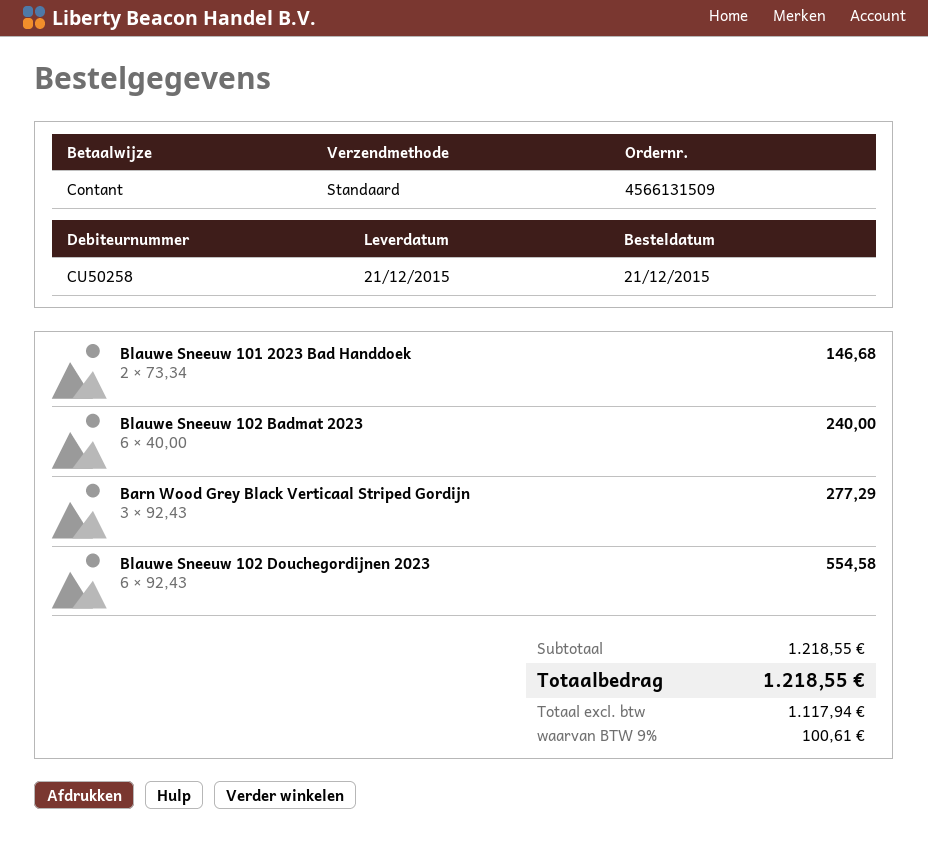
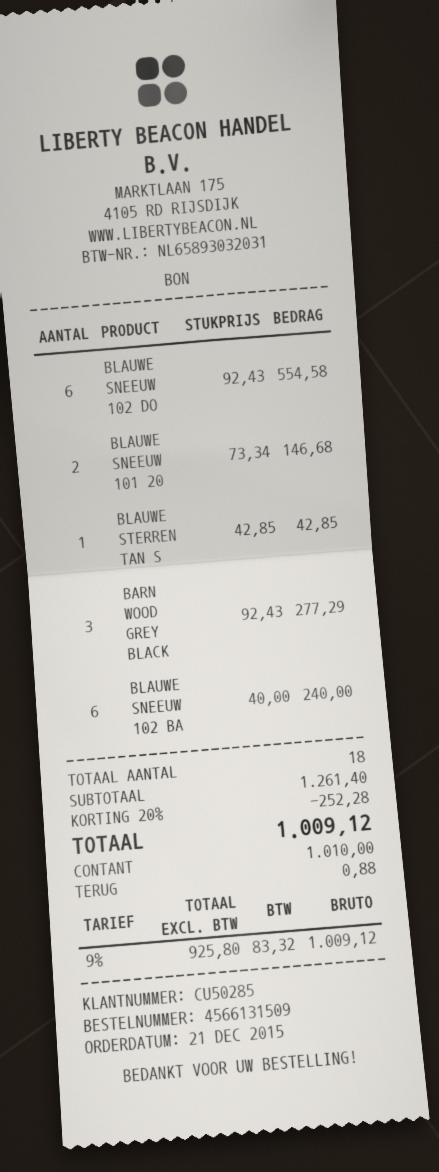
customer number: CU50258 -> CU50285
BLAUWE STERREN TAN S: none -> 1 x 42.85 = 42.85
subtotal: 1218.55 -> 1261.40
discount: none -> 20% = 252.28
net: 1117.94 -> 925.80
tax: 9% = 100.61 -> 9% = 83.32
total: 1218.55 -> 1009.12

